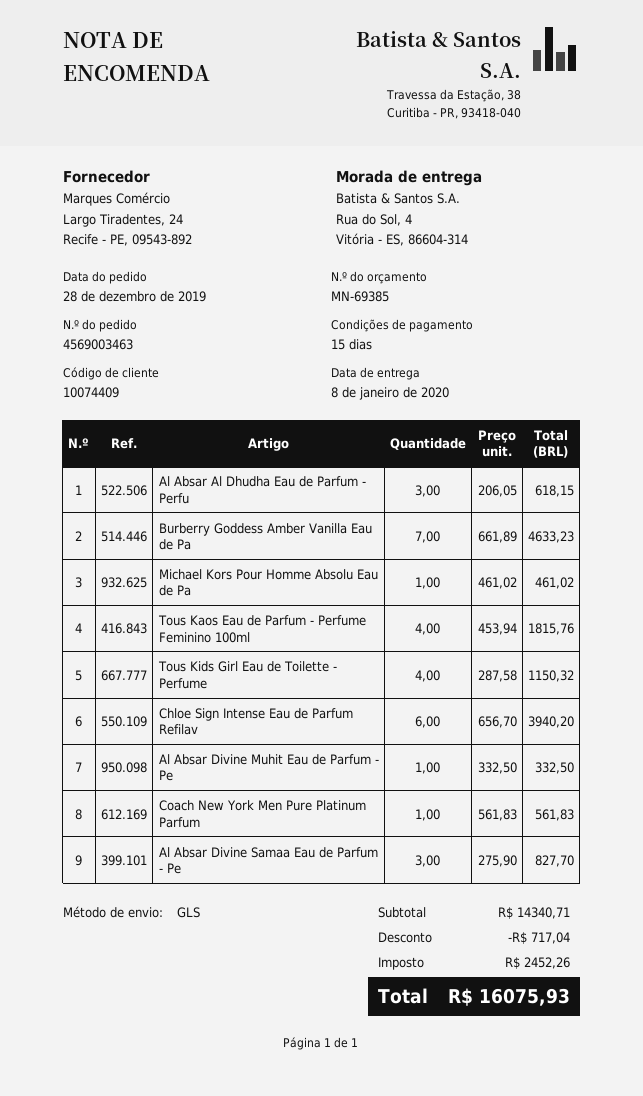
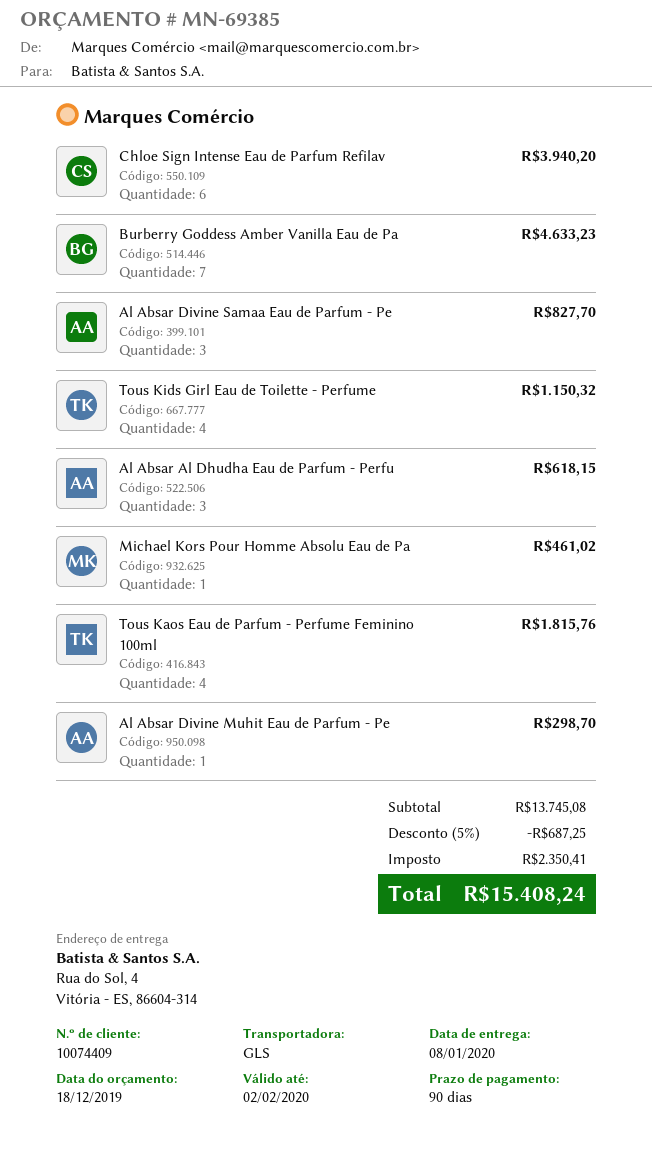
payment terms: 15 days -> 90 days
Al Absar Divine Muhit Eau de Parfum - Pe: 1 for 332.50 -> 1 for 298.70
Coach New York Men Pure Platinum Parfum: 1 for 561.83 -> none
subtotal: 14340.71 -> 13745.08
discount: 717.04 -> 687.25
tax: 2452.26 -> 2350.41
total: 16075.93 -> 15408.24

